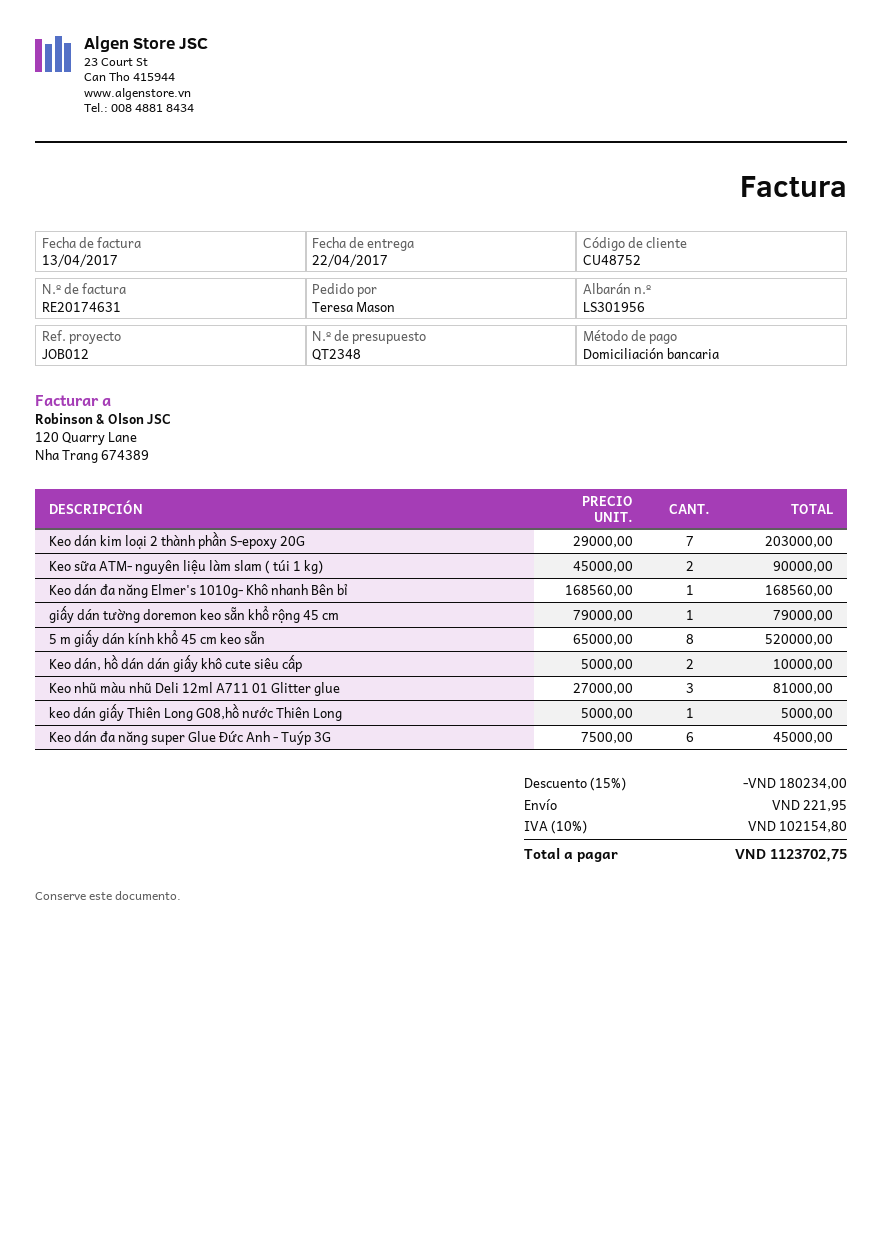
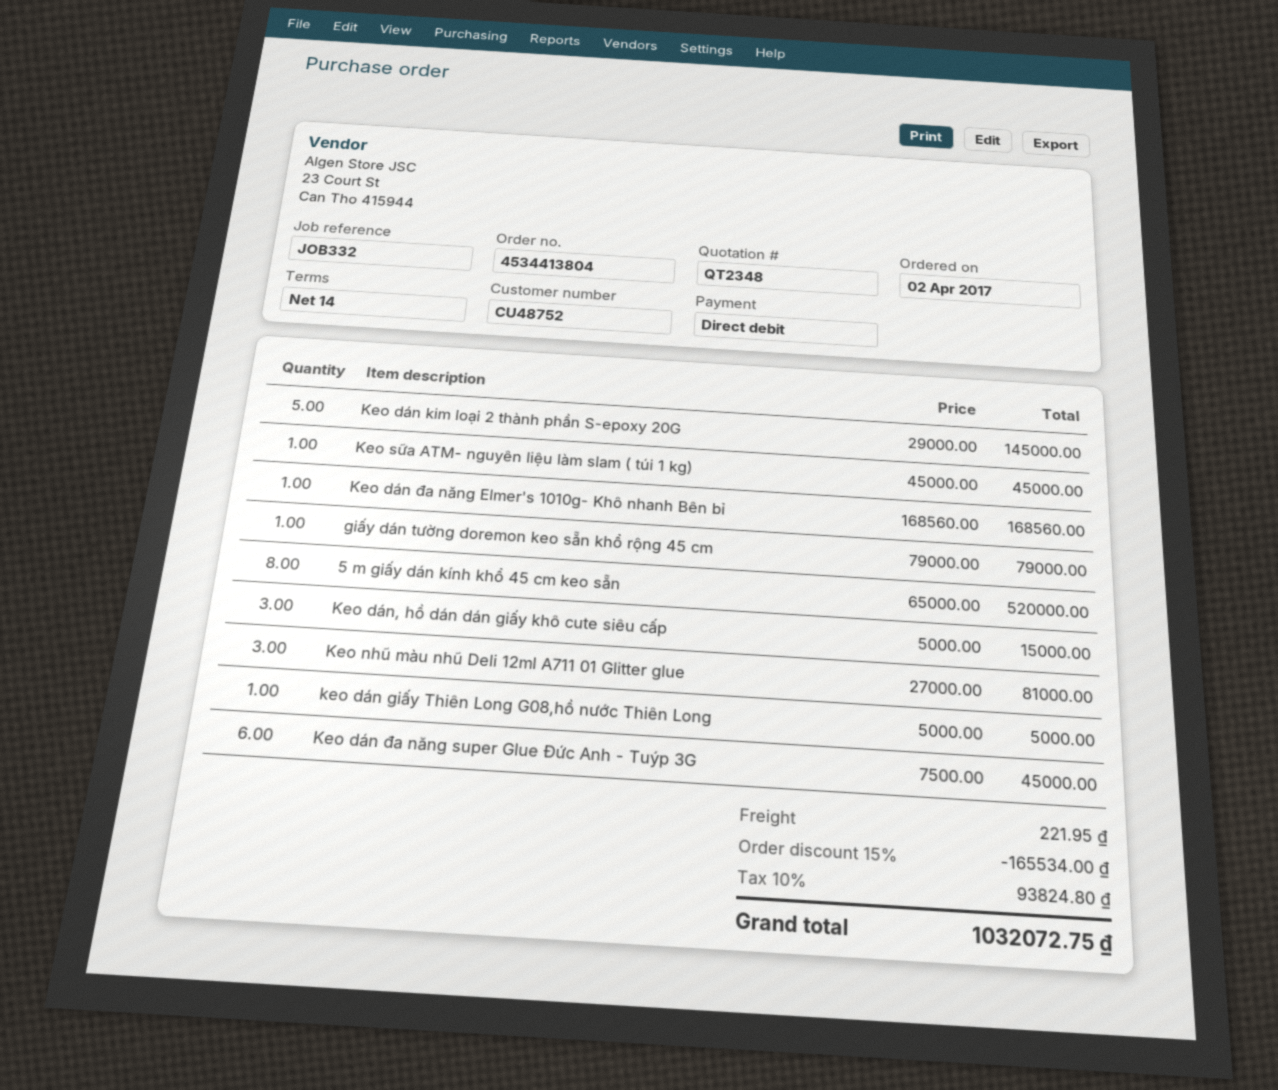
reference: JOB012 -> JOB332
Keo dán kim loại 2 thành phần S-epoxy 20G: 7 x 29000.00 = 203000.00 -> 5 x 29000.00 = 145000.00
Keo sữa ATM- nguyên liệu làm slam ( túi 1 kg): 2 x 45000.00 = 90000.00 -> 1 x 45000.00 = 45000.00
Keo dán, hồ dán dán giấy khô cute siêu cấp: 2 x 5000.00 = 10000.00 -> 3 x 5000.00 = 15000.00
discount: 15% = 180234.00 -> 15% = 165534.00
tax: 10% = 102154.80 -> 10% = 93824.80
total: 1123702.75 -> 1032072.75

